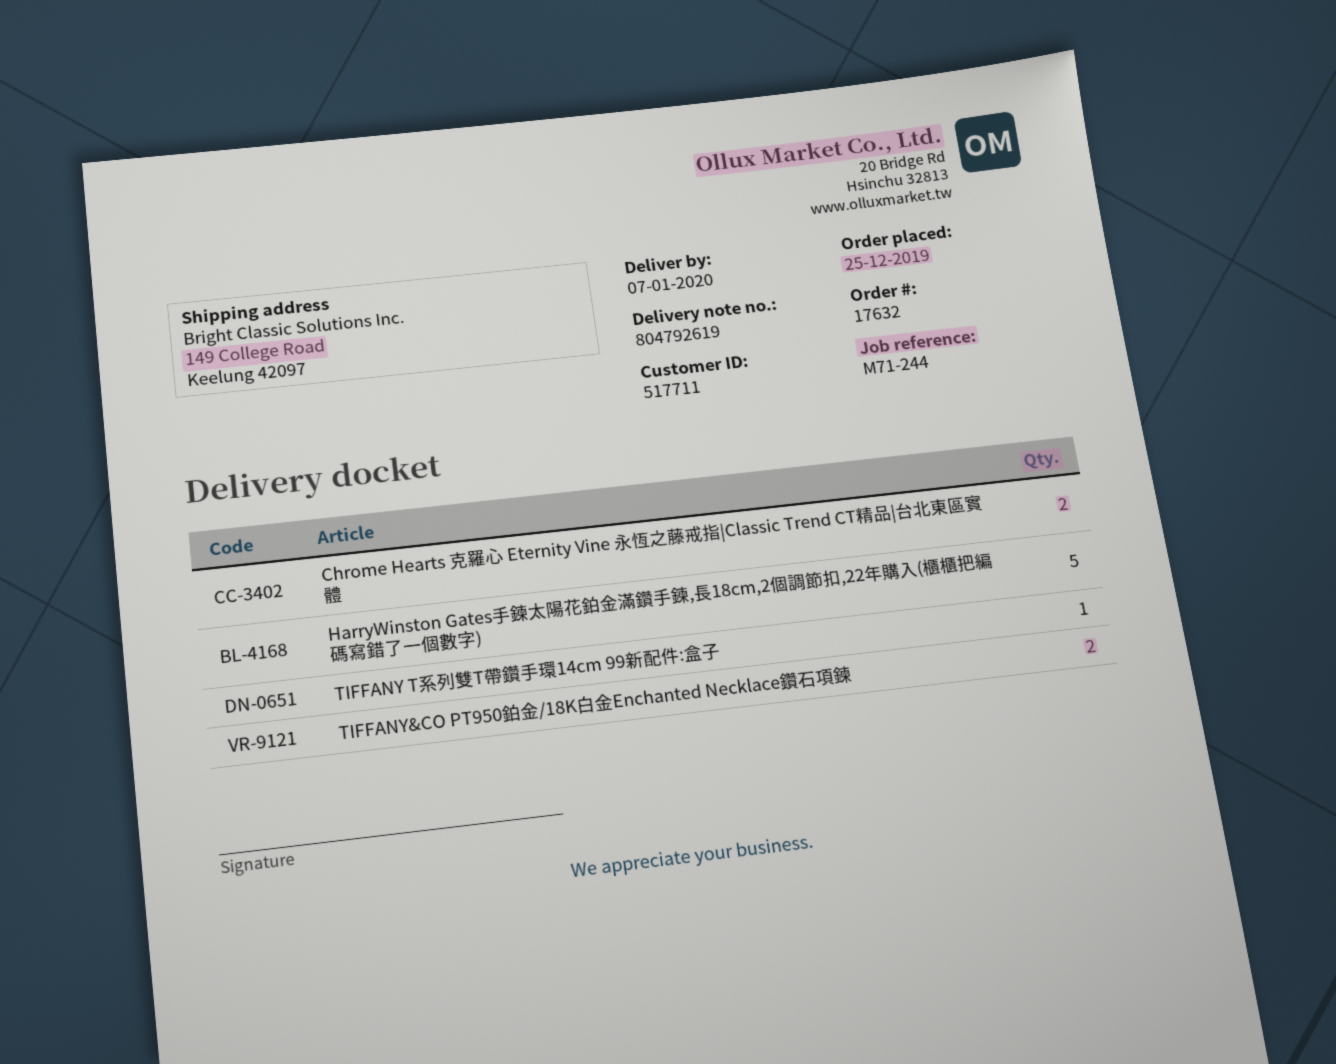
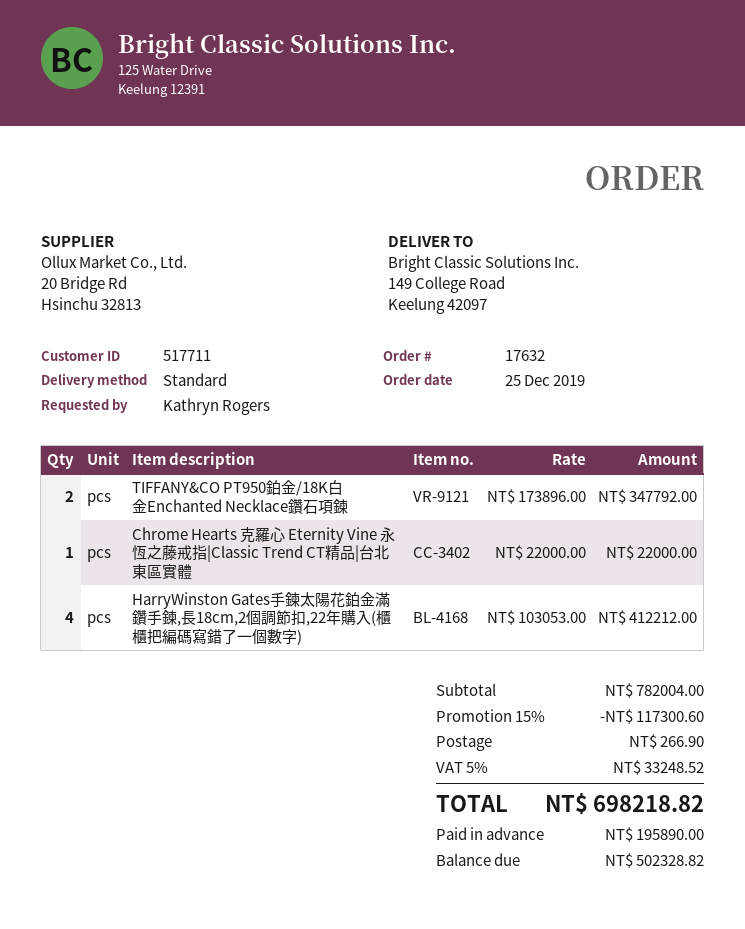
Chrome Hearts 克羅心 Eternity Vine 永恆之藤戒指|Classic Trend CT精品|台北東區實體: 2 -> 1
HarryWinston Gates手鍊太陽花鉑金滿鑽手鍊,長18cm,2個調節扣,22年購入(櫃櫃把編碼寫錯了一個數字): 5 -> 4
TIFFANY T系列雙T帶鑽手環14cm 99新配件:盒子: 1 -> none

